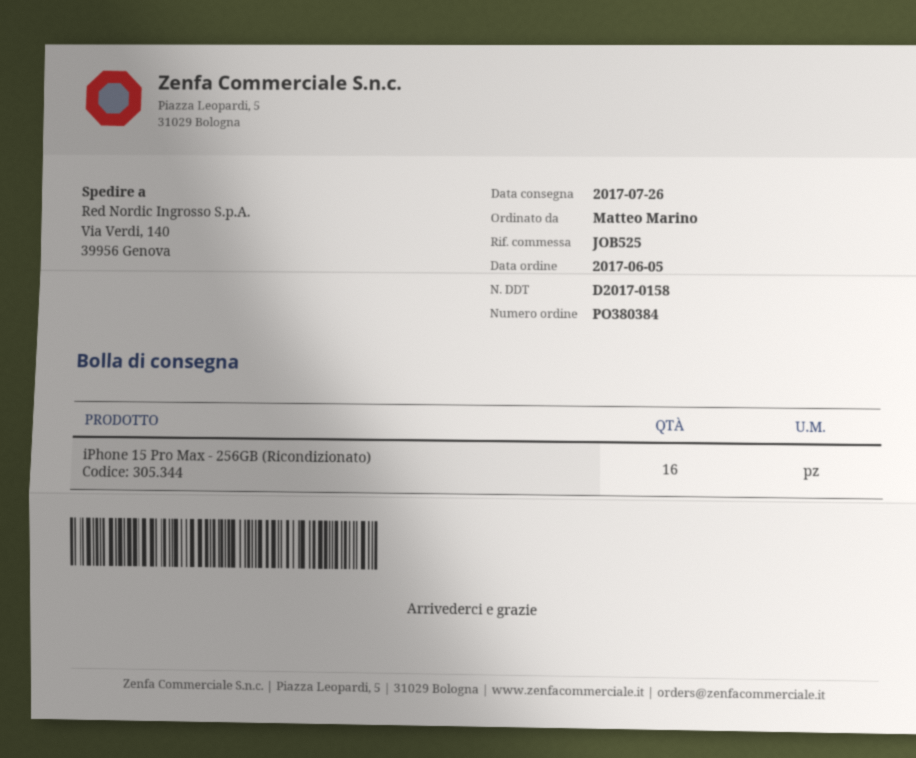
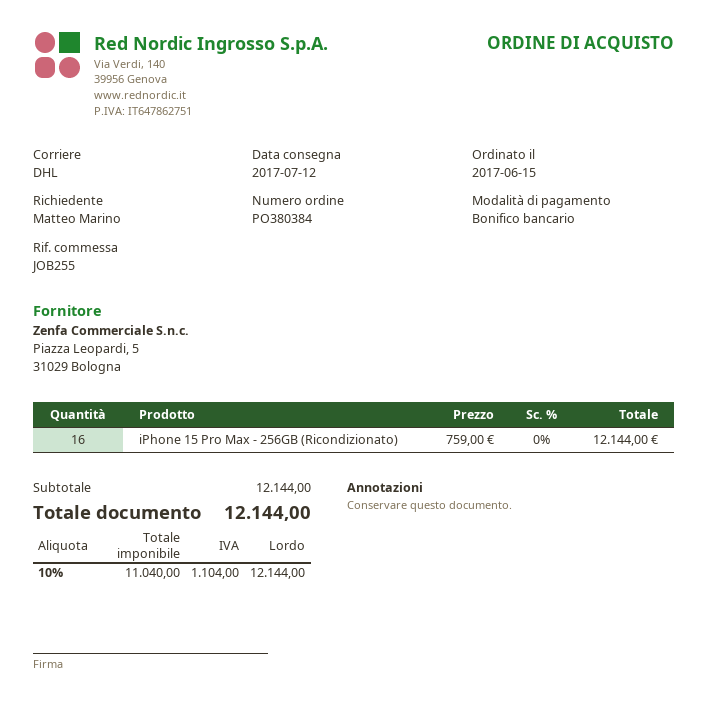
order date: 2017-06-05 -> 2017-06-15
delivery date: 2017-07-26 -> 2017-07-12
reference: JOB525 -> JOB255

